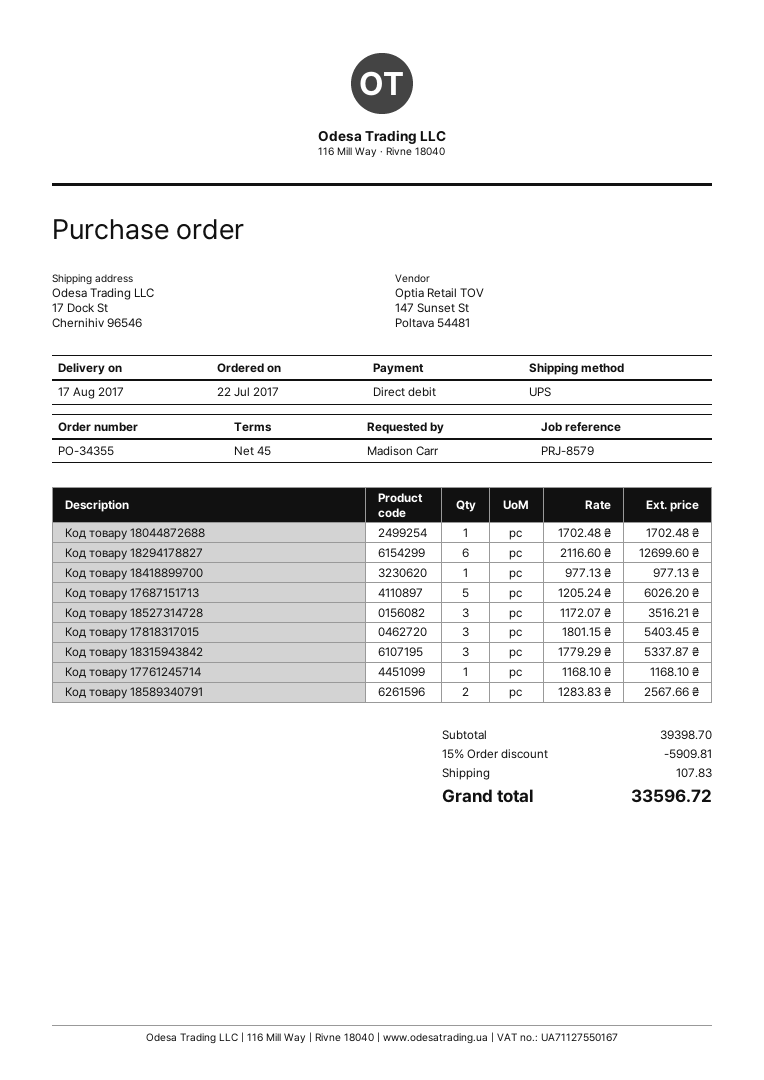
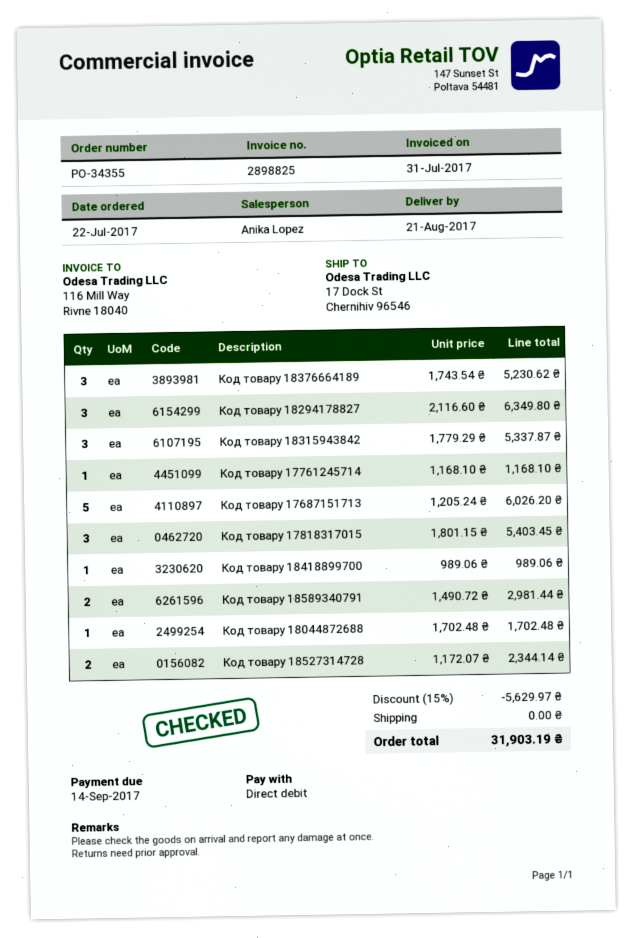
delivery date: 2017-08-17 -> 2017-08-21
Код товару 18294178827: 6 x 2116.60 = 12699.60 -> 3 x 2116.60 = 6349.80
Код товару 18418899700: 1 x 977.13 = 977.13 -> 1 x 989.06 = 989.06
Код товару 18527314728: 3 x 1172.07 = 3516.21 -> 2 x 1172.07 = 2344.14
Код товару 18589340791: 2 x 1283.83 = 2567.66 -> 2 x 1490.72 = 2981.44
Код товару 18376664189: none -> 3 x 1743.54 = 5230.62
discount: 15% = 5909.81 -> 15% = 5629.97
shipping: 107.83 -> 0.00
total: 33596.72 -> 31903.19

